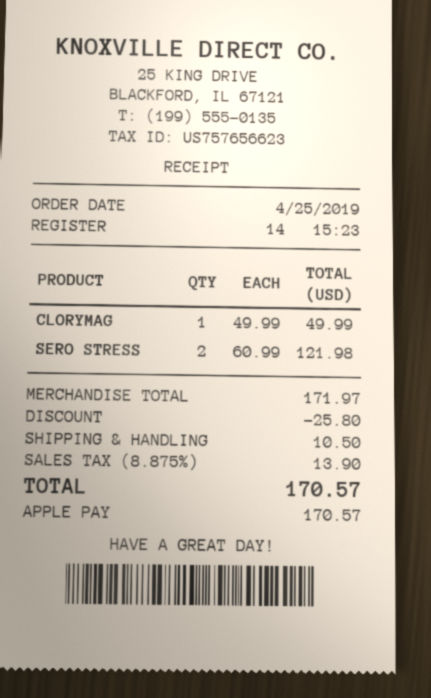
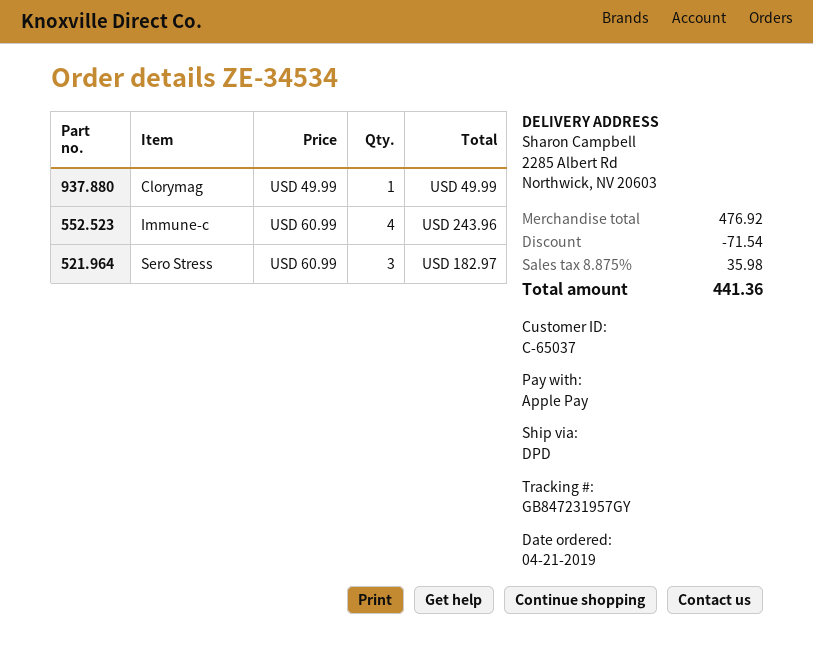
order date: 2019-04-25 -> 2019-04-21
SERO STRESS: 2 x 60.99 = 121.98 -> 3 x 60.99 = 182.97
Immune-c: none -> 4 x 60.99 = 243.96
subtotal: 171.97 -> 476.92
discount: 25.80 -> 71.54
shipping: 10.50 -> none
tax: 8.875% = 13.90 -> 8.875% = 35.98
total: 170.57 -> 441.36

